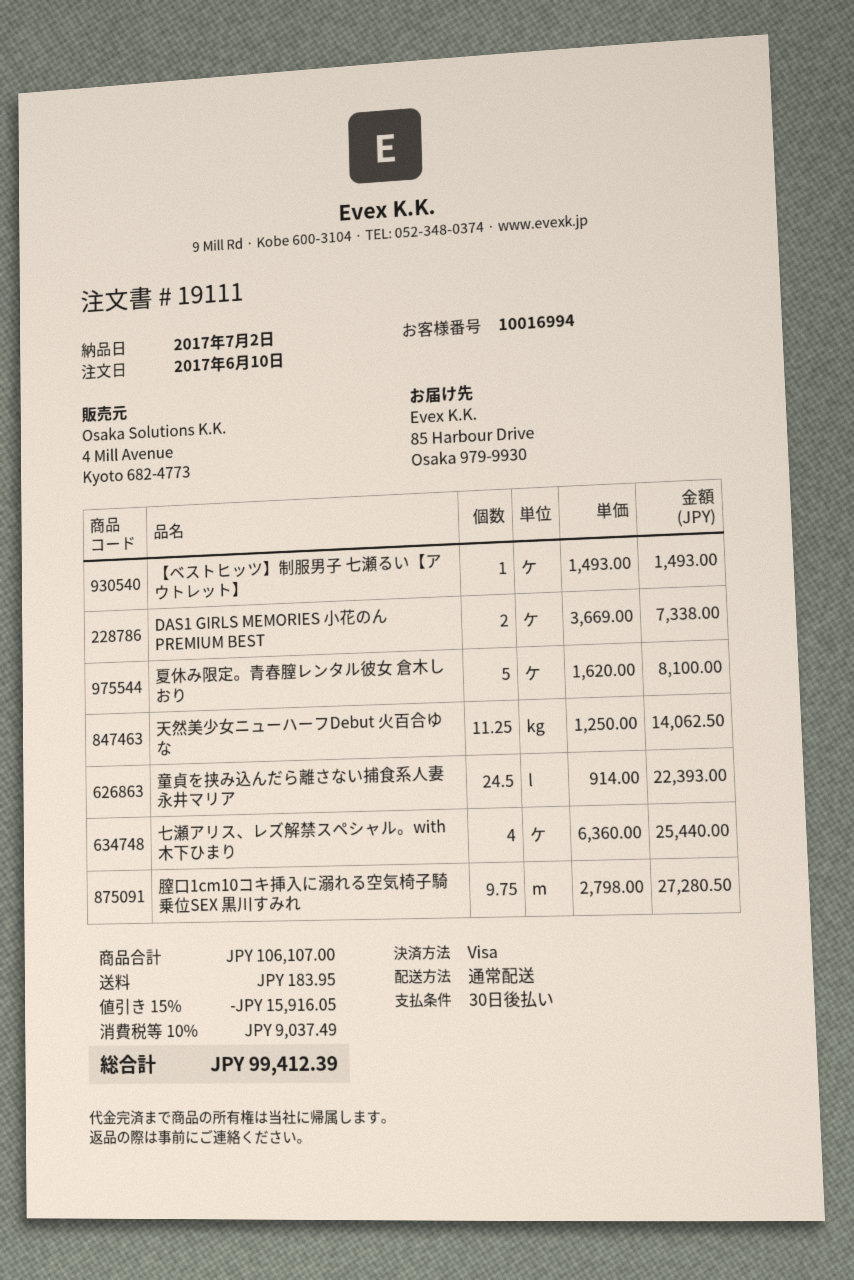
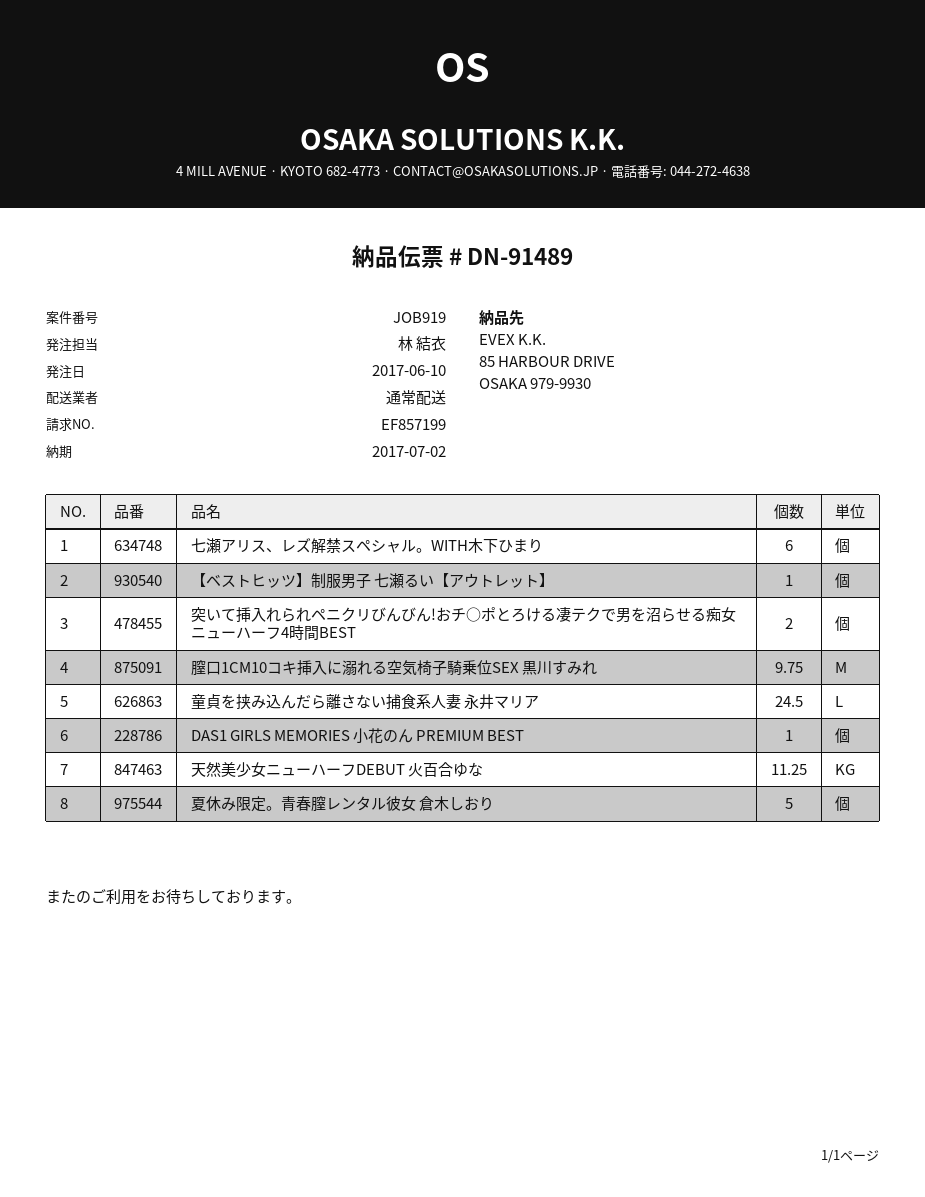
DAS1 GIRLS MEMORIES 小花のん PREMIUM BEST: 2 -> 1
七瀬アリス、レズ解禁スペシャル。with木下ひまり: 4 -> 6
突いて挿入れられペニクリびんびん!おチ○ポとろける凄テクで男を沼らせる痴女ニューハーフ4時間BEST: none -> 2

